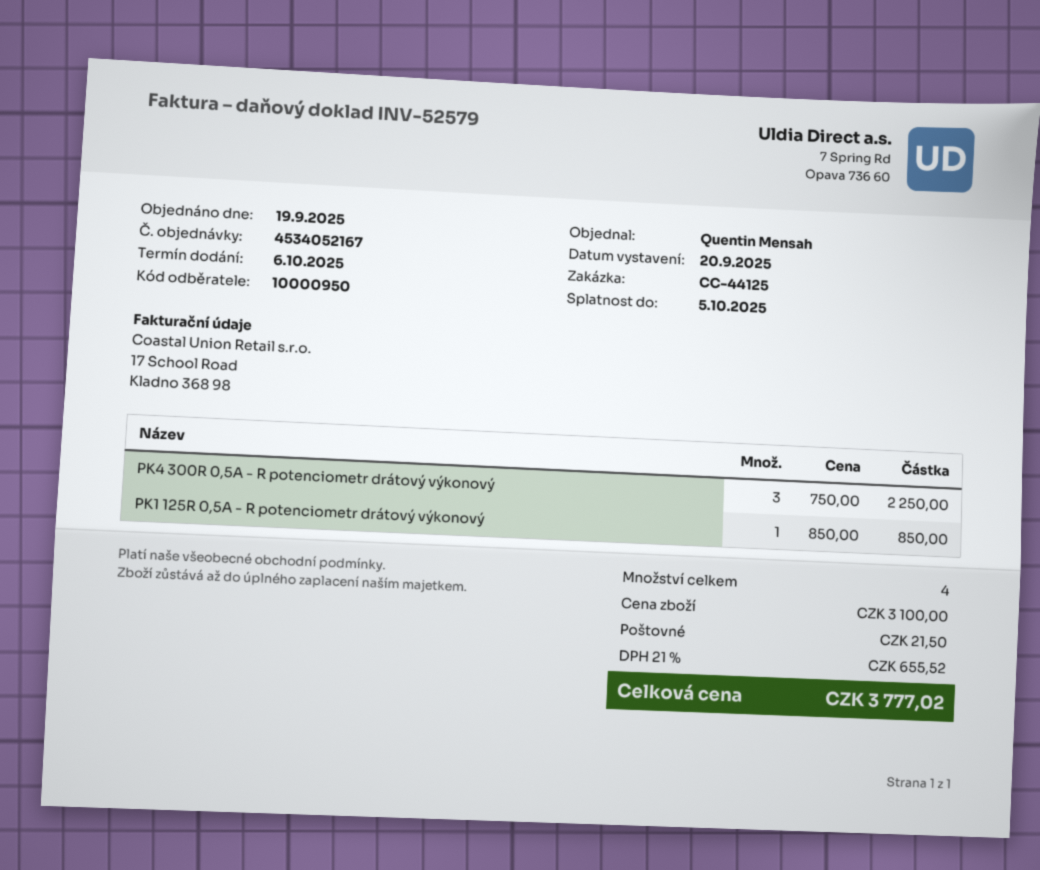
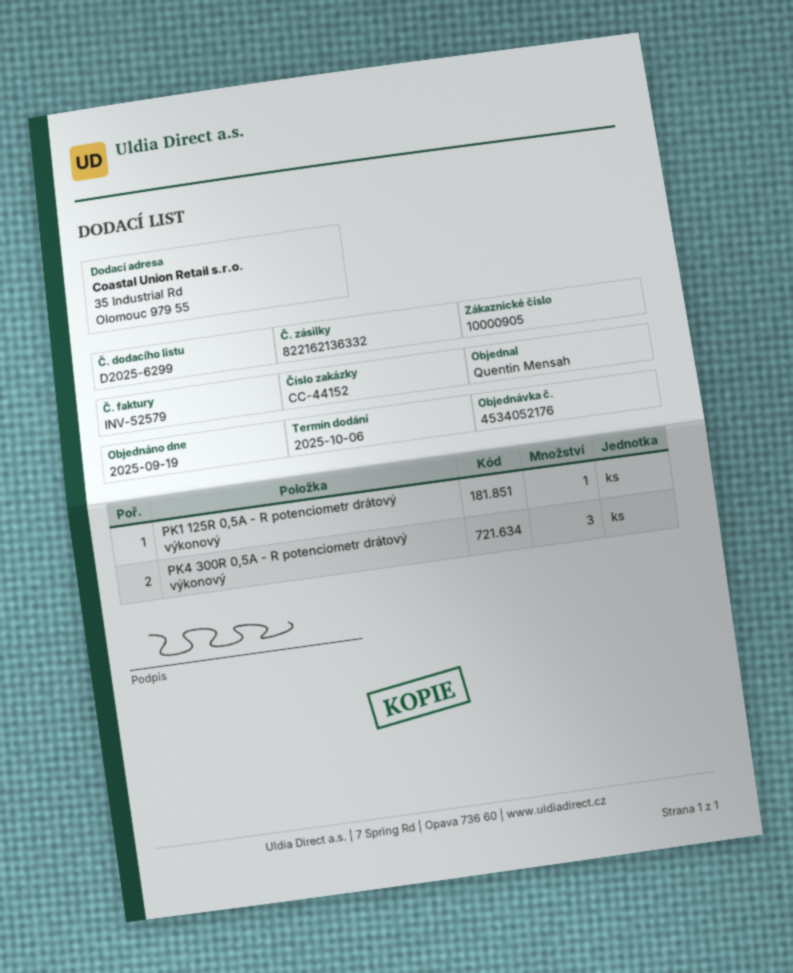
order number: 4534052167 -> 4534052176
customer number: 10000950 -> 10000905
reference: CC-44125 -> CC-44152

